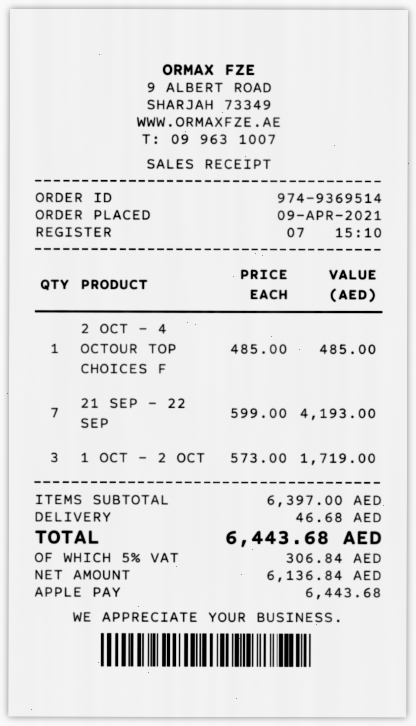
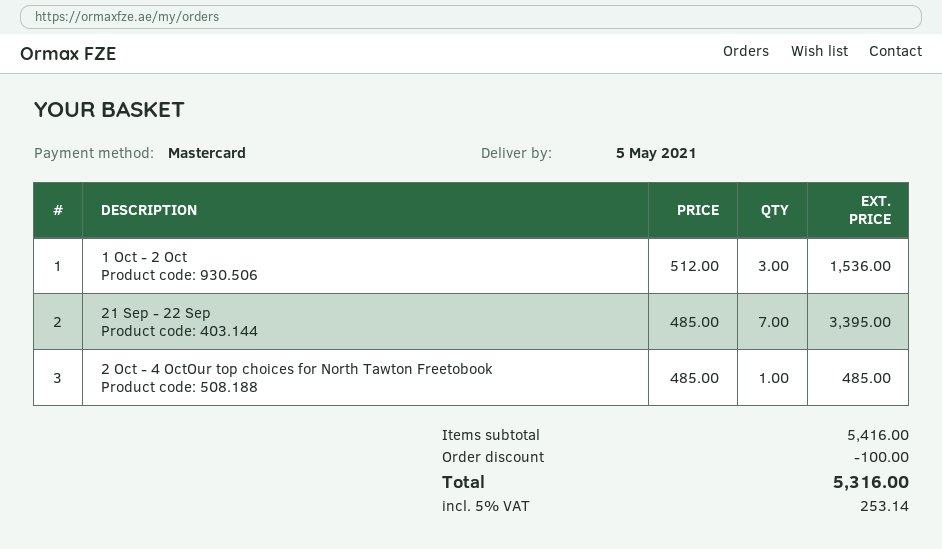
payment method: Apple Pay -> Mastercard
21 SEP - 22 SEP: 7 x 599.00 = 4193.00 -> 7 x 485.00 = 3395.00
1 OCT - 2 OCT: 3 x 573.00 = 1719.00 -> 3 x 512.00 = 1536.00
subtotal: 6397.00 -> 5416.00
discount: none -> 100.00
shipping: 46.68 -> none
tax: 5% = 306.84 -> 5% = 253.14
total: 6443.68 -> 5316.00

